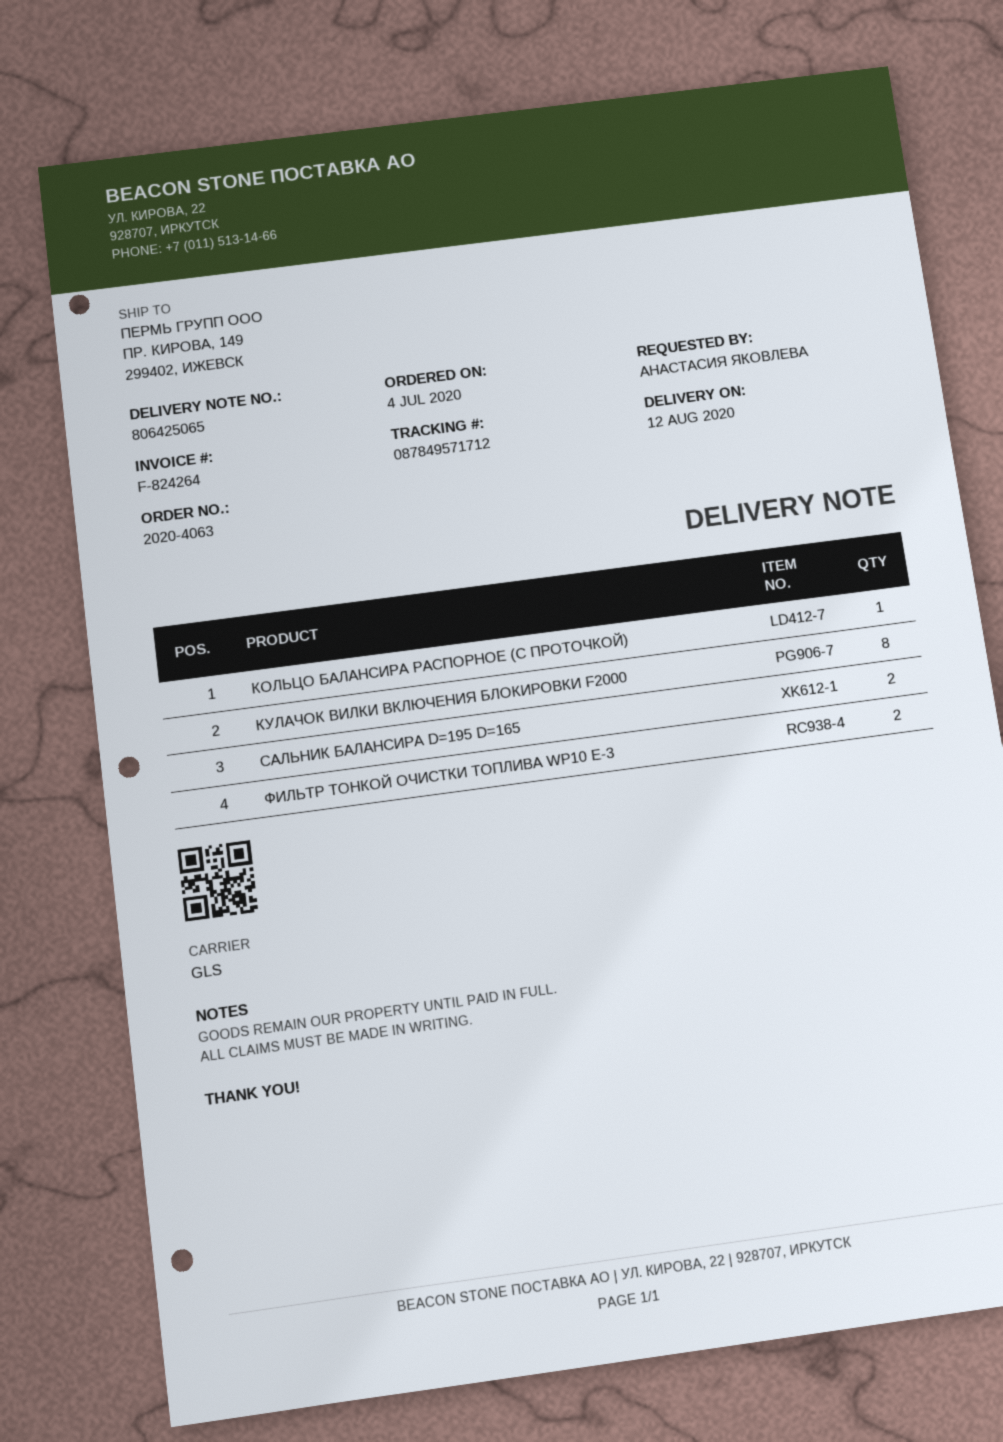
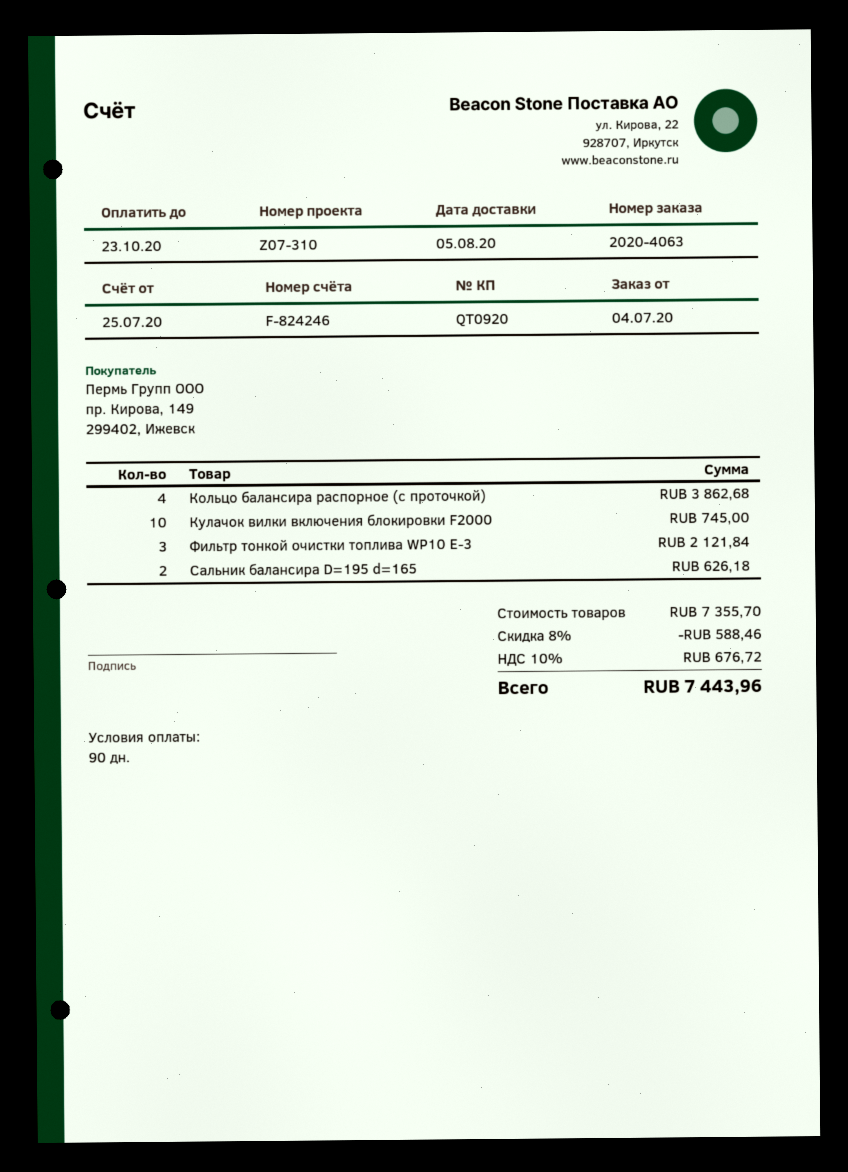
delivery date: 2020-08-12 -> 2020-08-05
invoice number: F-824264 -> F-824246
КОЛЬЦО БАЛАНСИРА РАСПОРНОЕ (С ПРОТОЧКОЙ): 1 -> 4
КУЛАЧОК ВИЛКИ ВКЛЮЧЕНИЯ БЛОКИРОВКИ F2000: 8 -> 10
ФИЛЬТР ТОНКОЙ ОЧИСТКИ ТОПЛИВА WP10 Е-3: 2 -> 3

